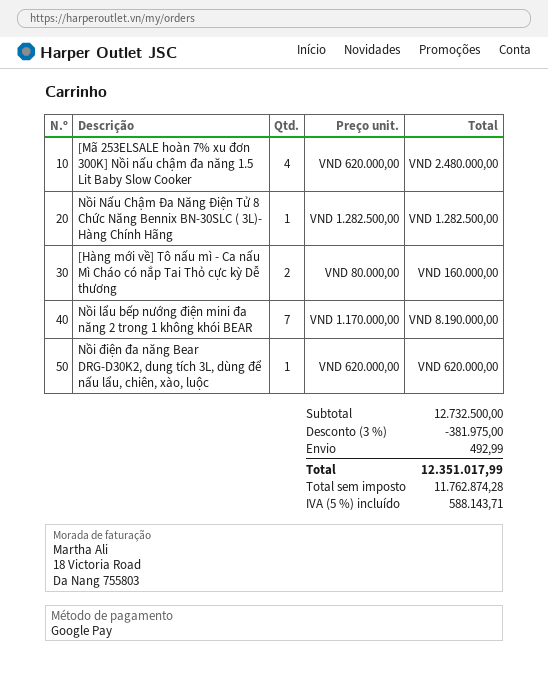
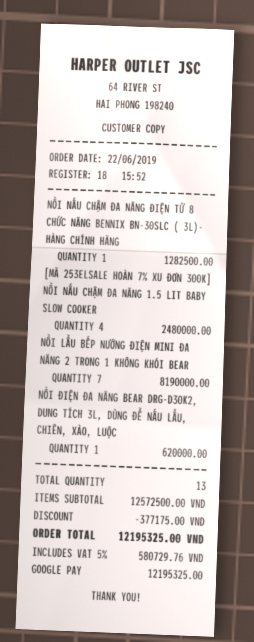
[Hàng mới về] Tô nấu mì - Ca nấu Mì Cháo có nắp Tai Thỏ cực kỳ Dễ thương: 2 for 160000.00 -> none
subtotal: 12732500.00 -> 12572500.00
discount: 381975.00 -> 377175.00
shipping: 492.99 -> none
tax: 5% = 588143.71 -> 5% = 580729.76
total: 12351017.99 -> 12195325.00

